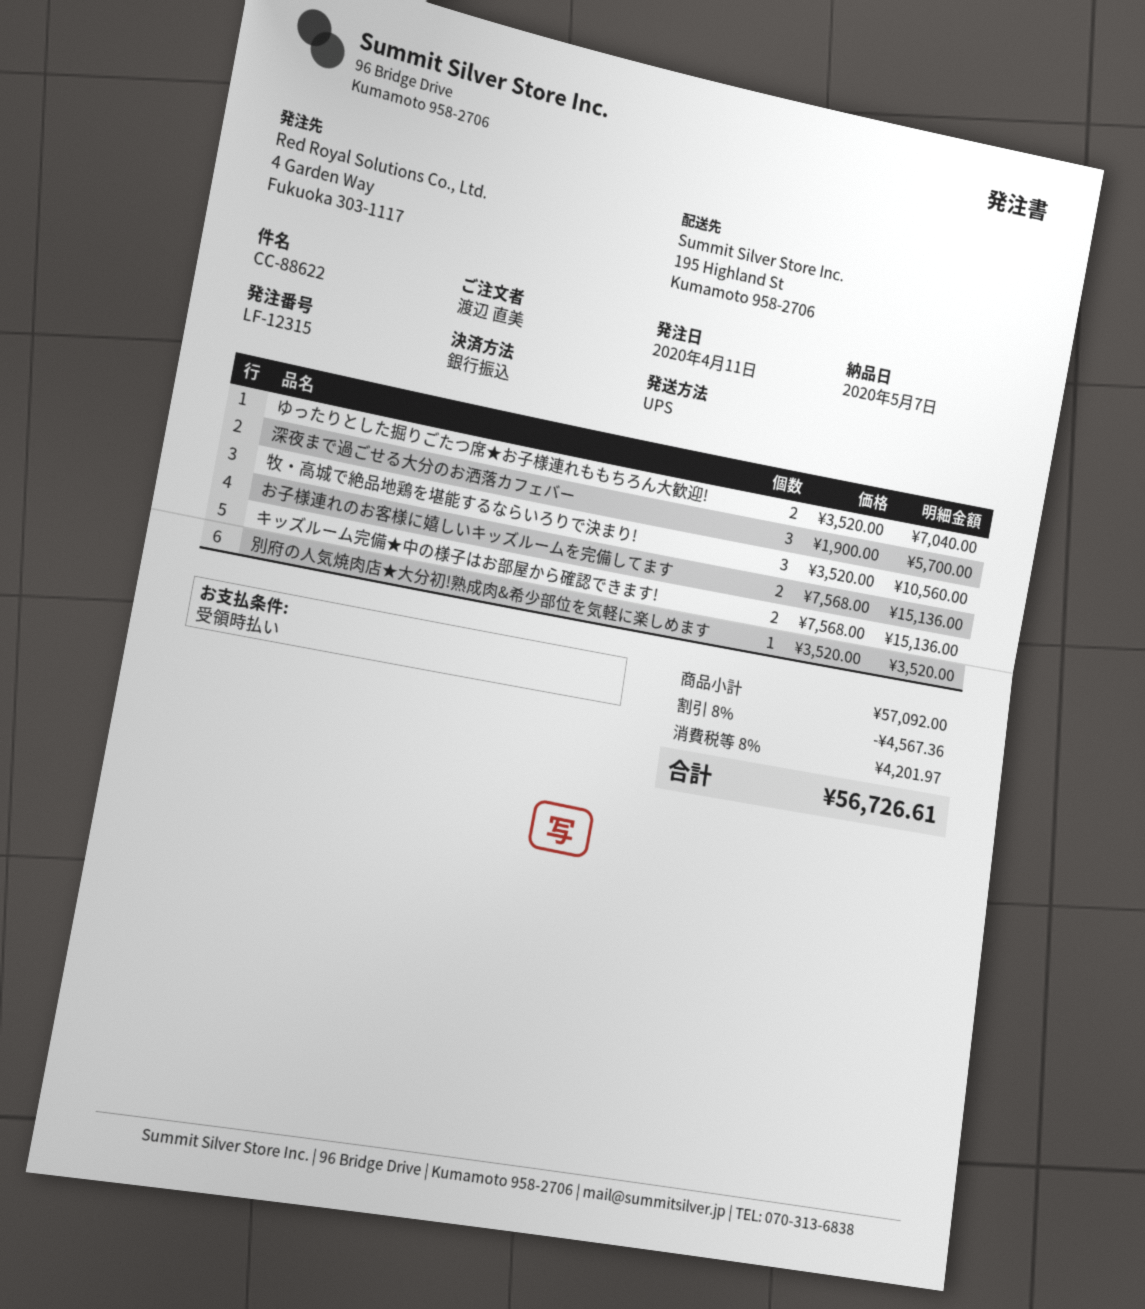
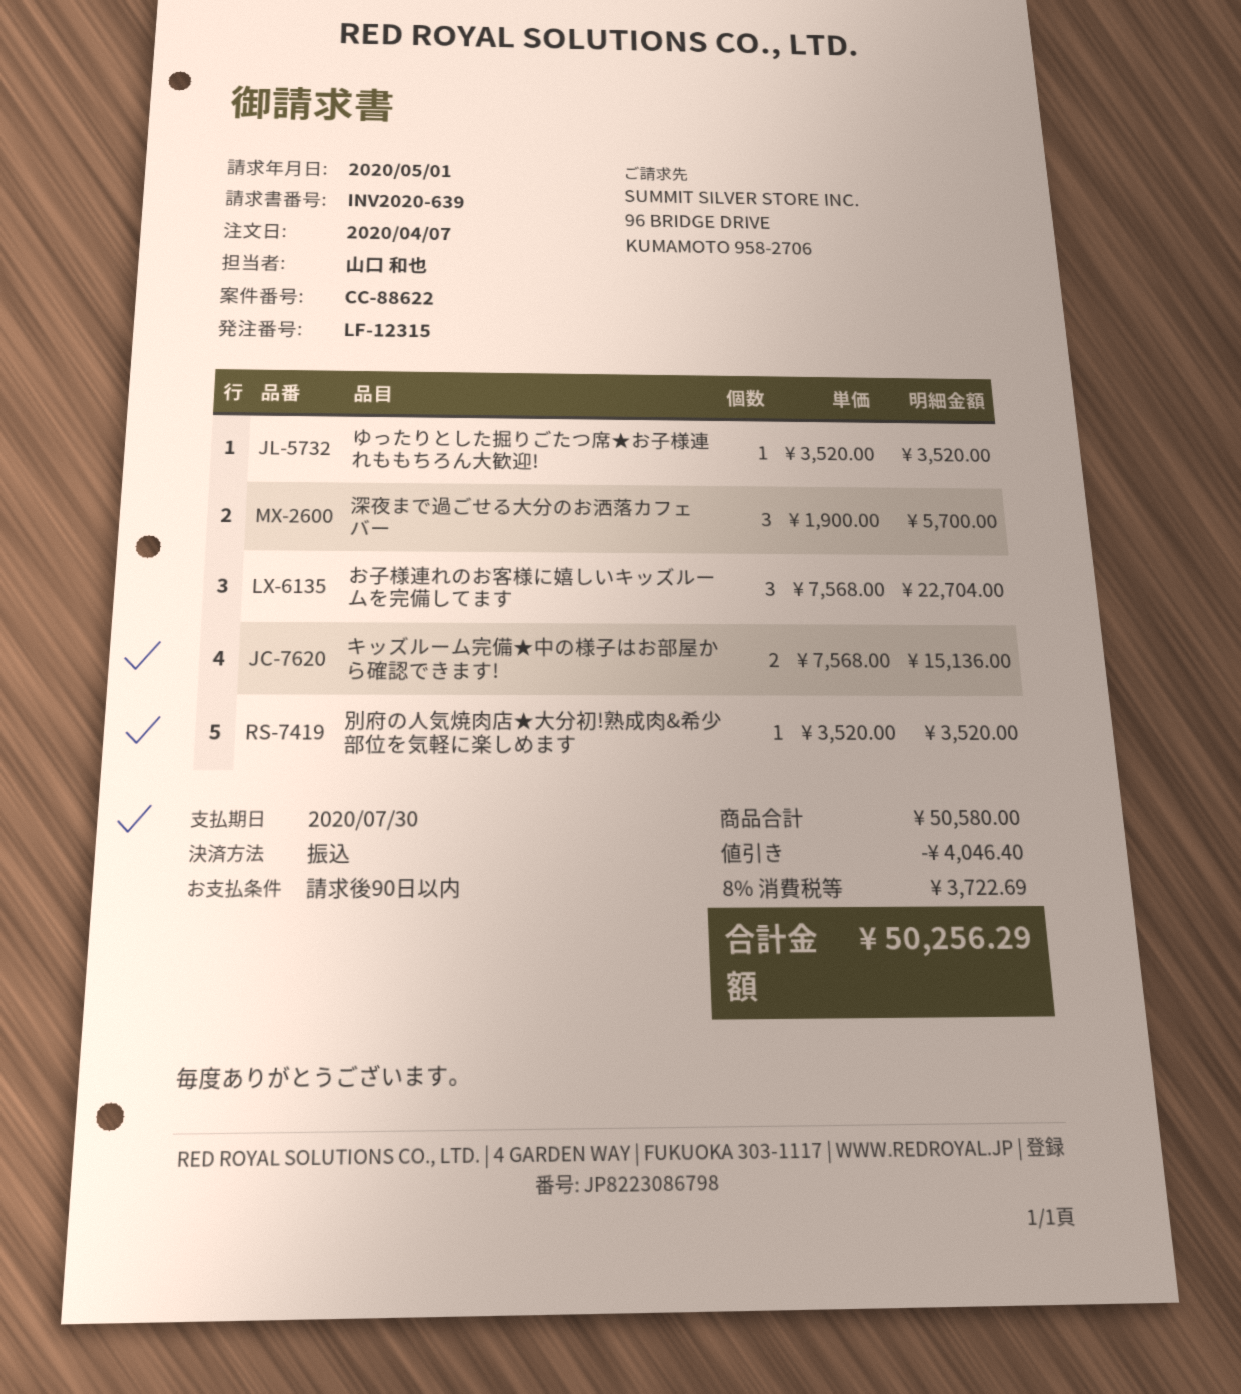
order date: 2020-04-11 -> 2020-04-07
payment terms: on receipt -> 90 days
ゆったりとした掘りごたつ席★お子様連れももちろん大歓迎!: 2 x 3520.00 = 7040.00 -> 1 x 3520.00 = 3520.00
牧・高城で絶品地鶏を堪能するならいろりで決まり!: 3 x 3520.00 = 10560.00 -> none
お子様連れのお客様に嬉しいキッズルームを完備してます: 2 x 7568.00 = 15136.00 -> 3 x 7568.00 = 22704.00
subtotal: 57092.00 -> 50580.00
discount: 4567.36 -> 4046.40
tax: 8% = 4201.97 -> 8% = 3722.69
total: 56726.61 -> 50256.29

